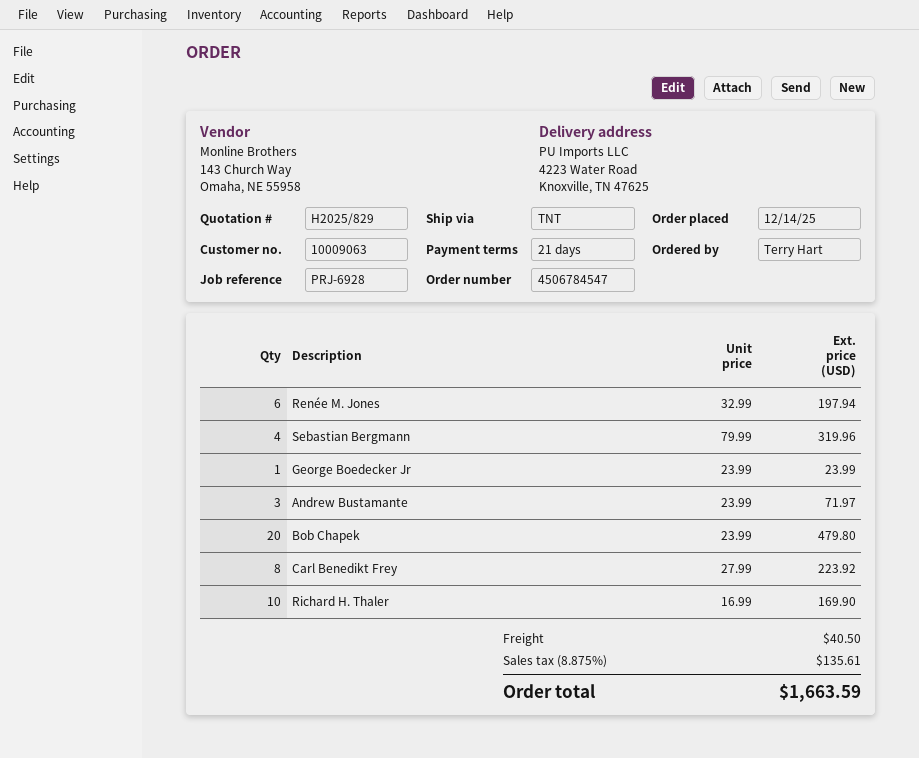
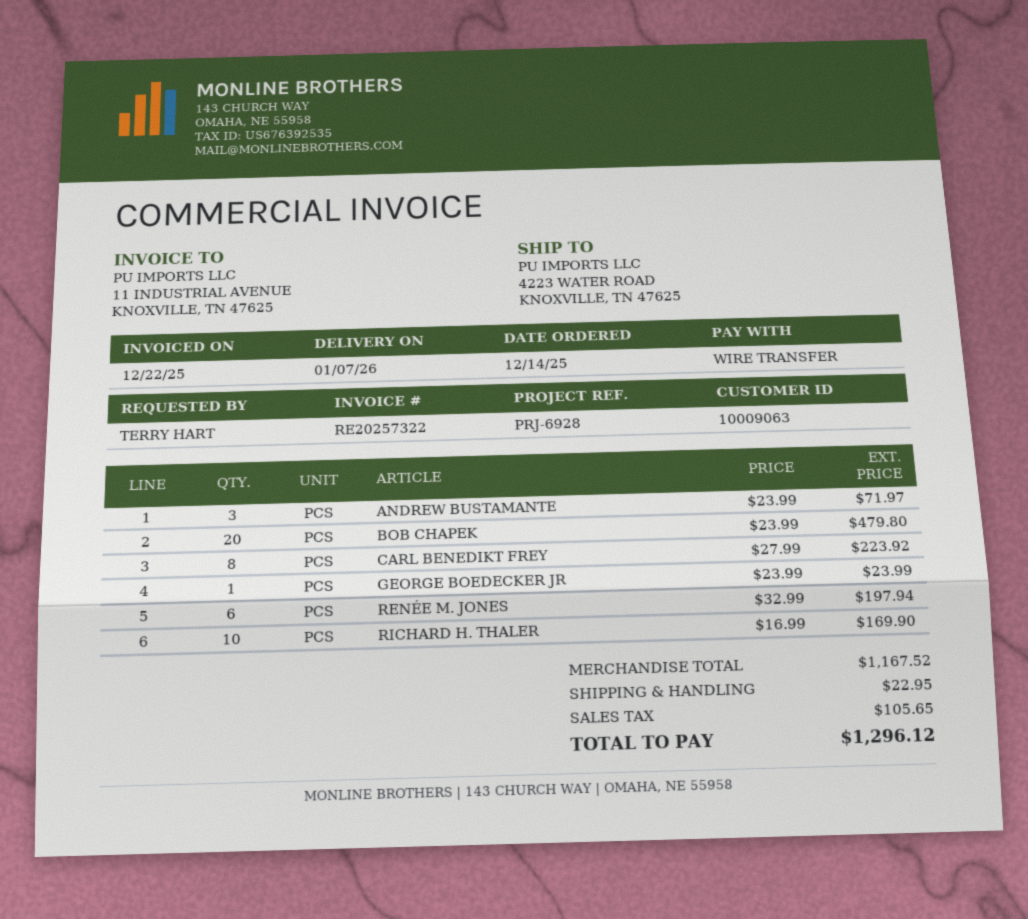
Sebastian Bergmann: 4 x 79.99 = 319.96 -> none
shipping: 40.50 -> 22.95
tax: 135.61 -> 105.65
total: 1663.59 -> 1296.12

